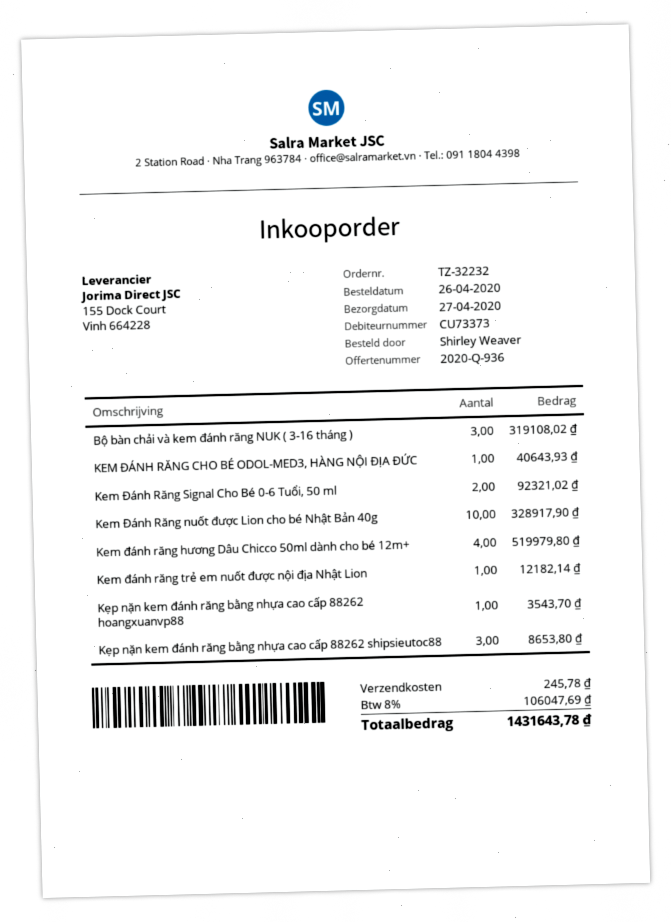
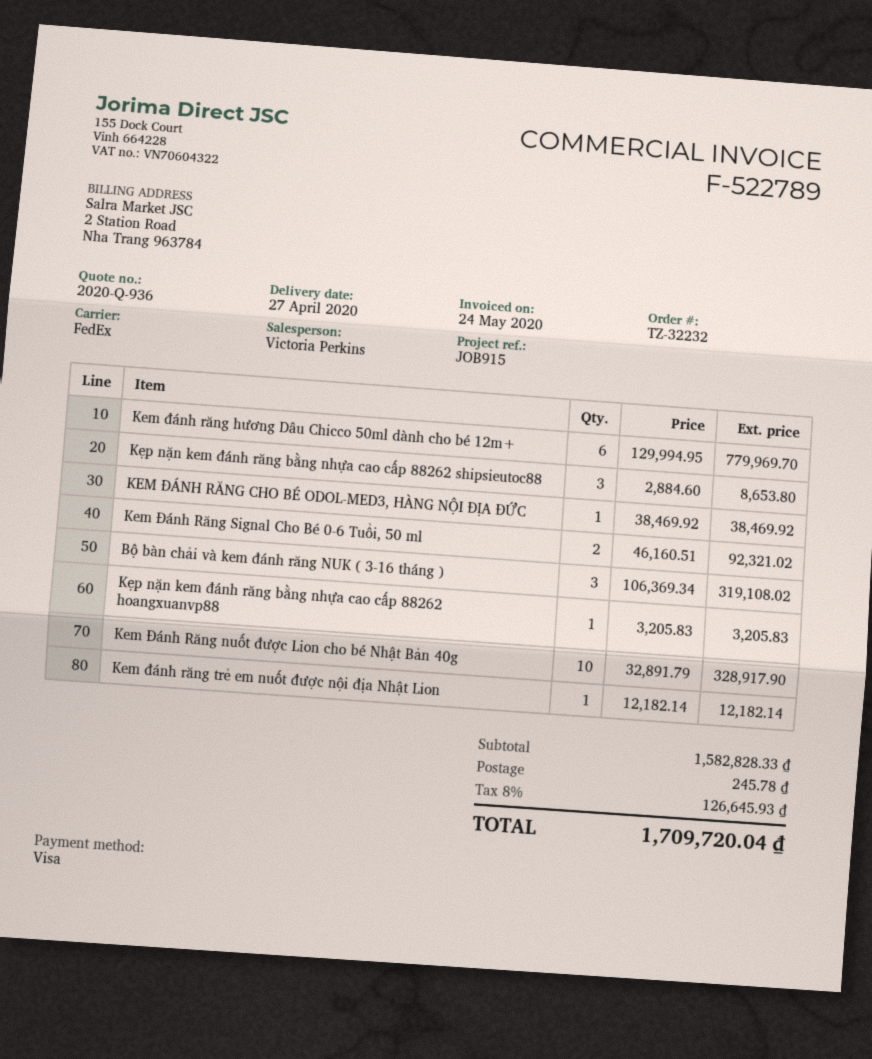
KEM ĐÁNH RĂNG CHO BÉ ODOL-MED3, HÀNG NỘI ĐỊA ĐỨC: 1 for 40643.93 -> 1 for 38469.92
Kem đánh răng hương Dâu Chicco 50ml dành cho bé 12m+: 4 for 519979.80 -> 6 for 779969.70
Kẹp nặn kem đánh răng bằng nhựa cao cấp 88262 hoangxuanvp88: 1 for 3543.70 -> 1 for 3205.83
tax: 8% = 106047.69 -> 8% = 126645.93
total: 1431643.78 -> 1709720.04

